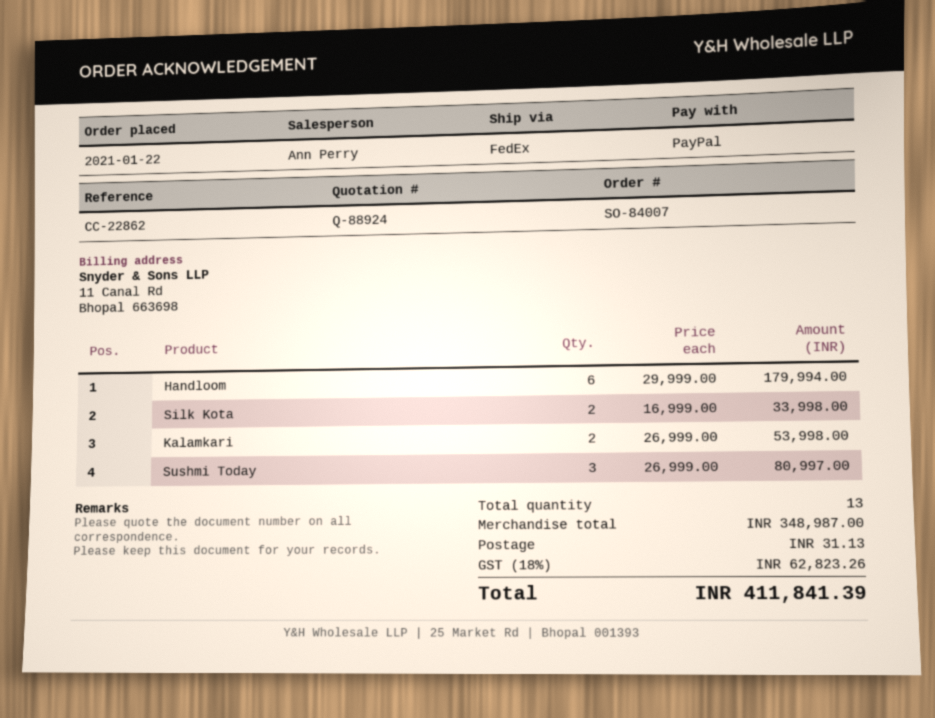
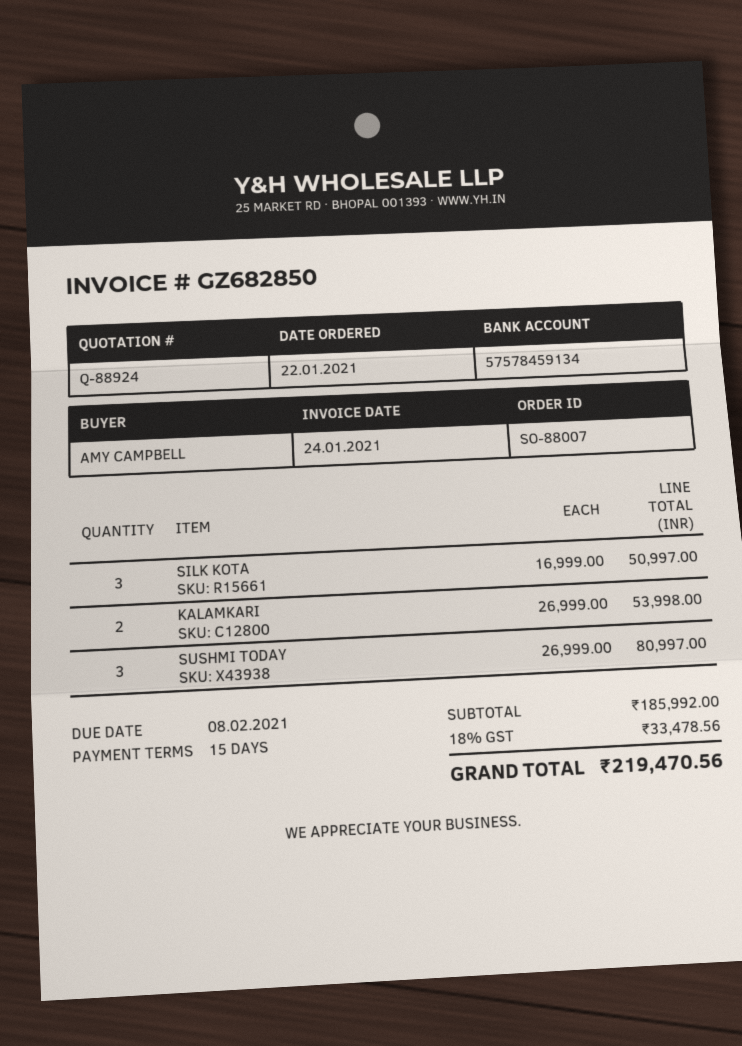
order number: SO-84007 -> SO-88007
Handloom: 6 x 29999.00 = 179994.00 -> none
Silk Kota: 2 x 16999.00 = 33998.00 -> 3 x 16999.00 = 50997.00
subtotal: 348987.00 -> 185992.00
shipping: 31.13 -> none
tax: 18% = 62823.26 -> 18% = 33478.56
total: 411841.39 -> 219470.56

